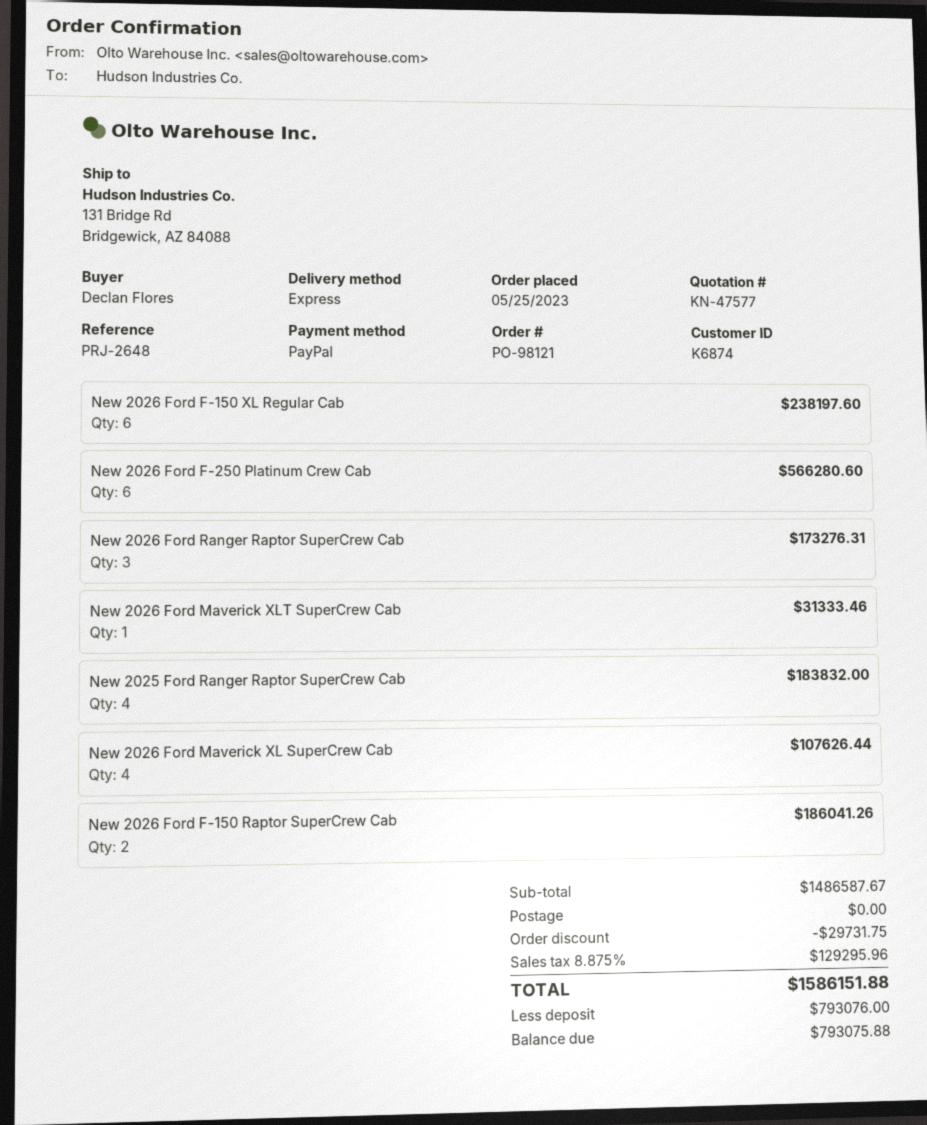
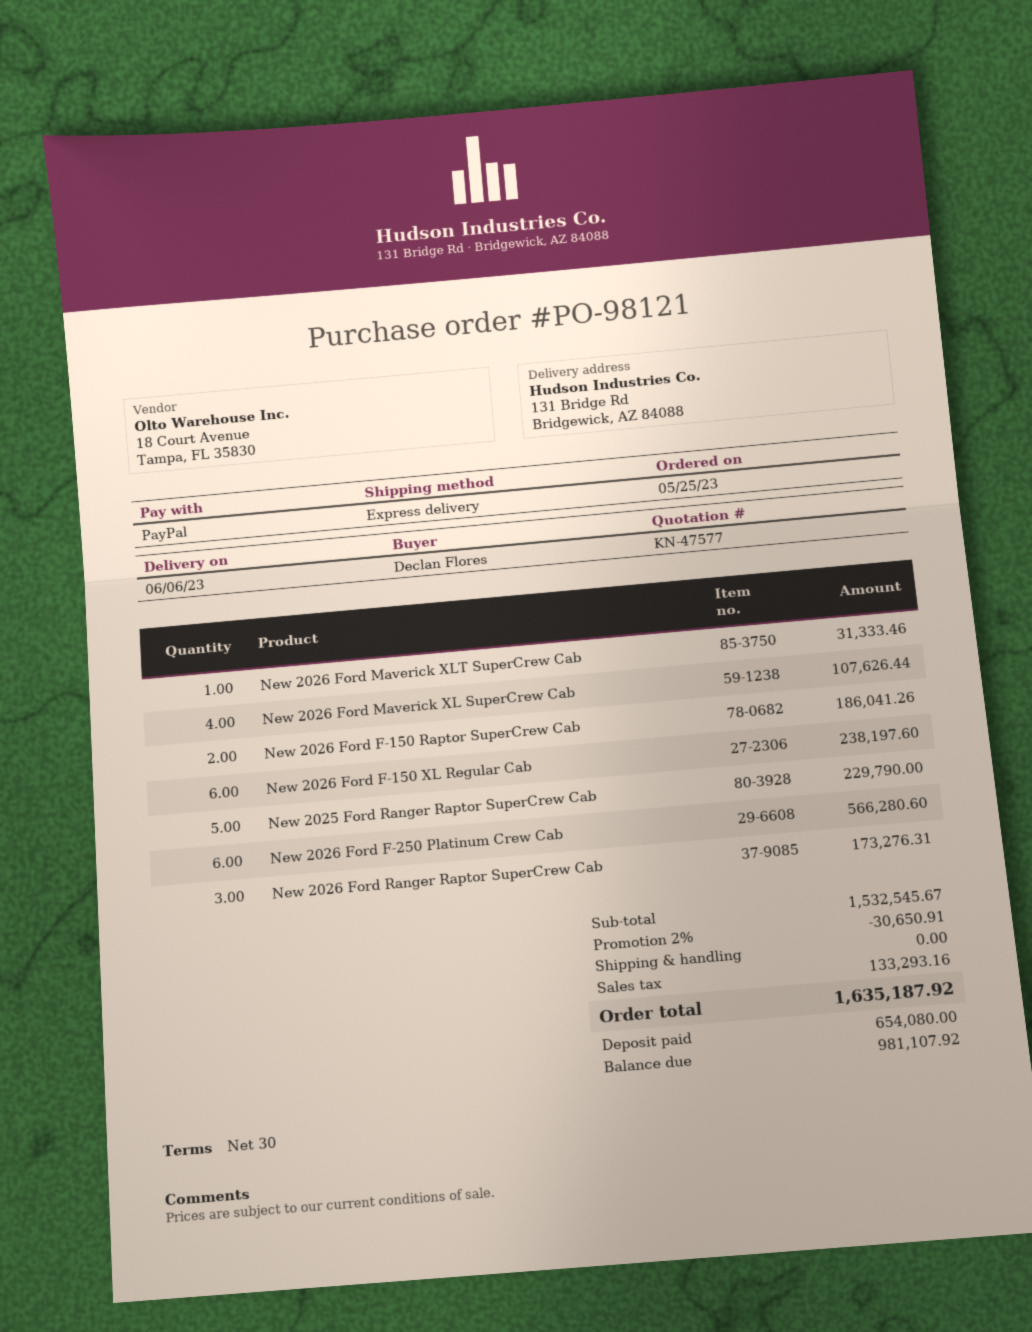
New 2025 Ford Ranger Raptor SuperCrew Cab: 4 for 183832.00 -> 5 for 229790.00
subtotal: 1486587.67 -> 1532545.67
discount: 29731.75 -> 30650.91
tax: 129295.96 -> 133293.16
total: 1586151.88 -> 1635187.92
deposit: 793076.00 -> 654080.00
balance: 793075.88 -> 981107.92

